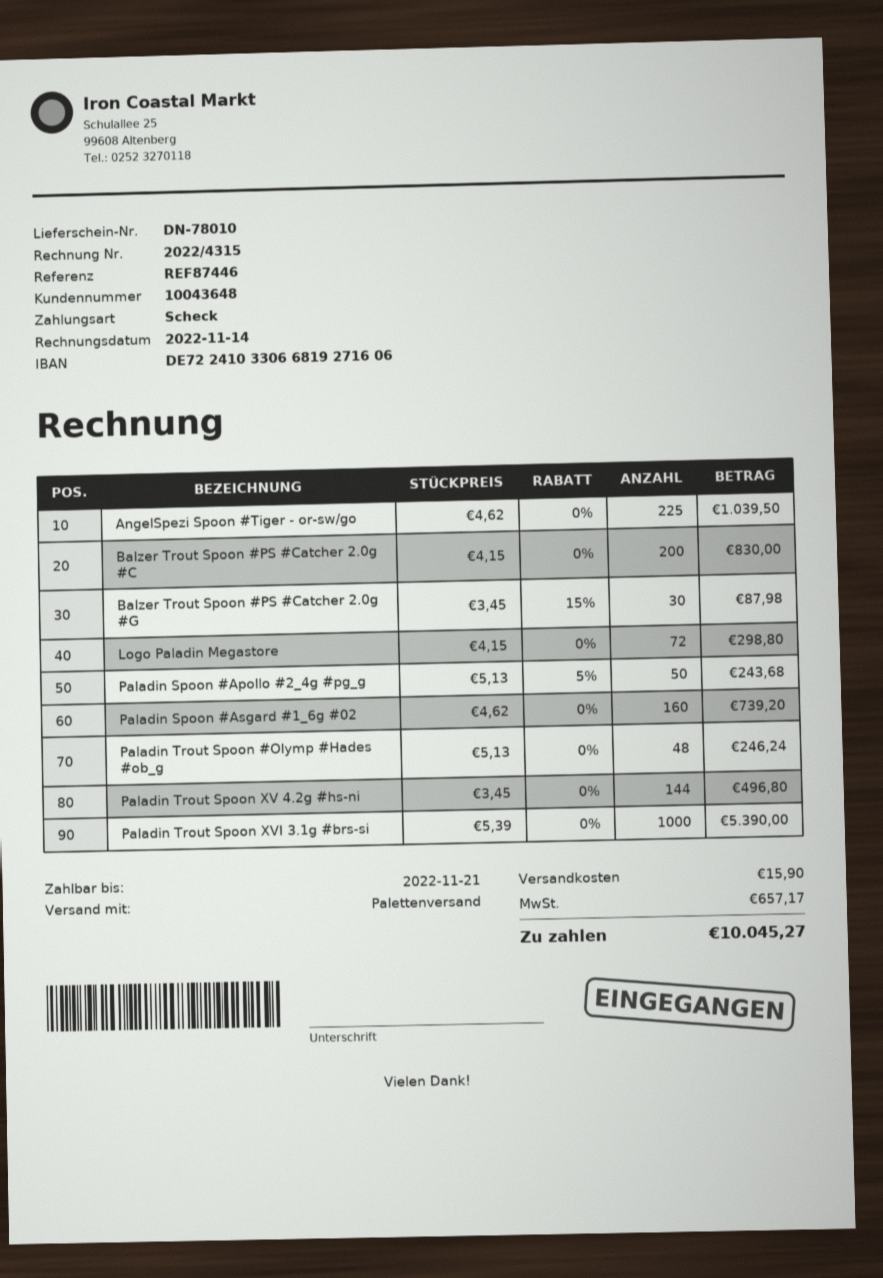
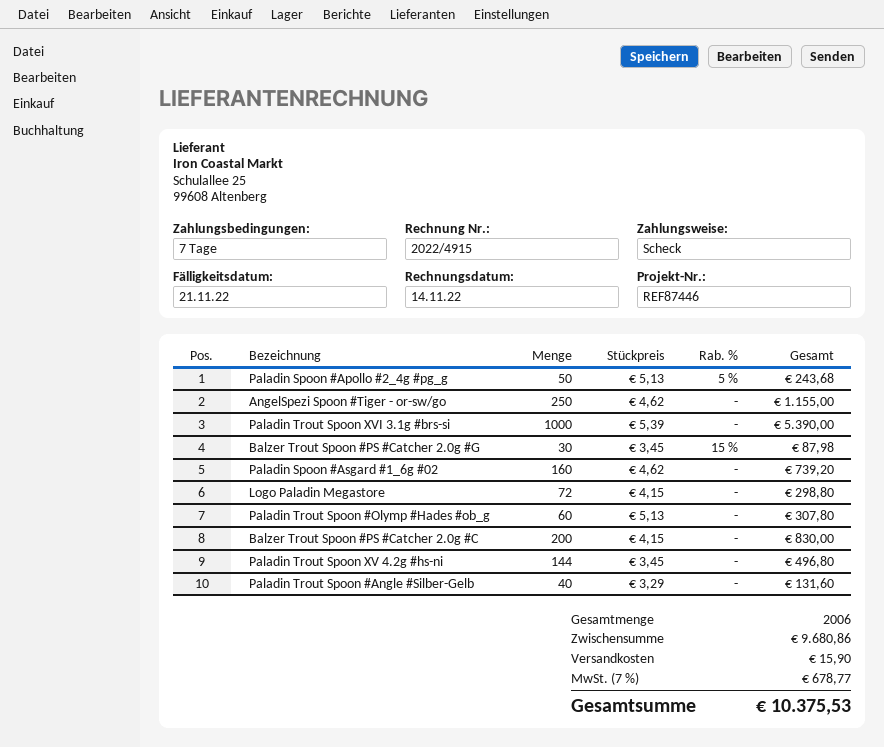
invoice number: 2022/4315 -> 2022/4915
AngelSpezi Spoon #Tiger - or-sw/go: 225 x 4.62 = 1039.50 -> 250 x 4.62 = 1155.00
Paladin Trout Spoon #Olymp #Hades #ob_g: 48 x 5.13 = 246.24 -> 60 x 5.13 = 307.80
Paladin Trout Spoon #Angle #Silber-Gelb: none -> 40 x 3.29 = 131.60
tax: 657.17 -> 678.77
total: 10045.27 -> 10375.53

